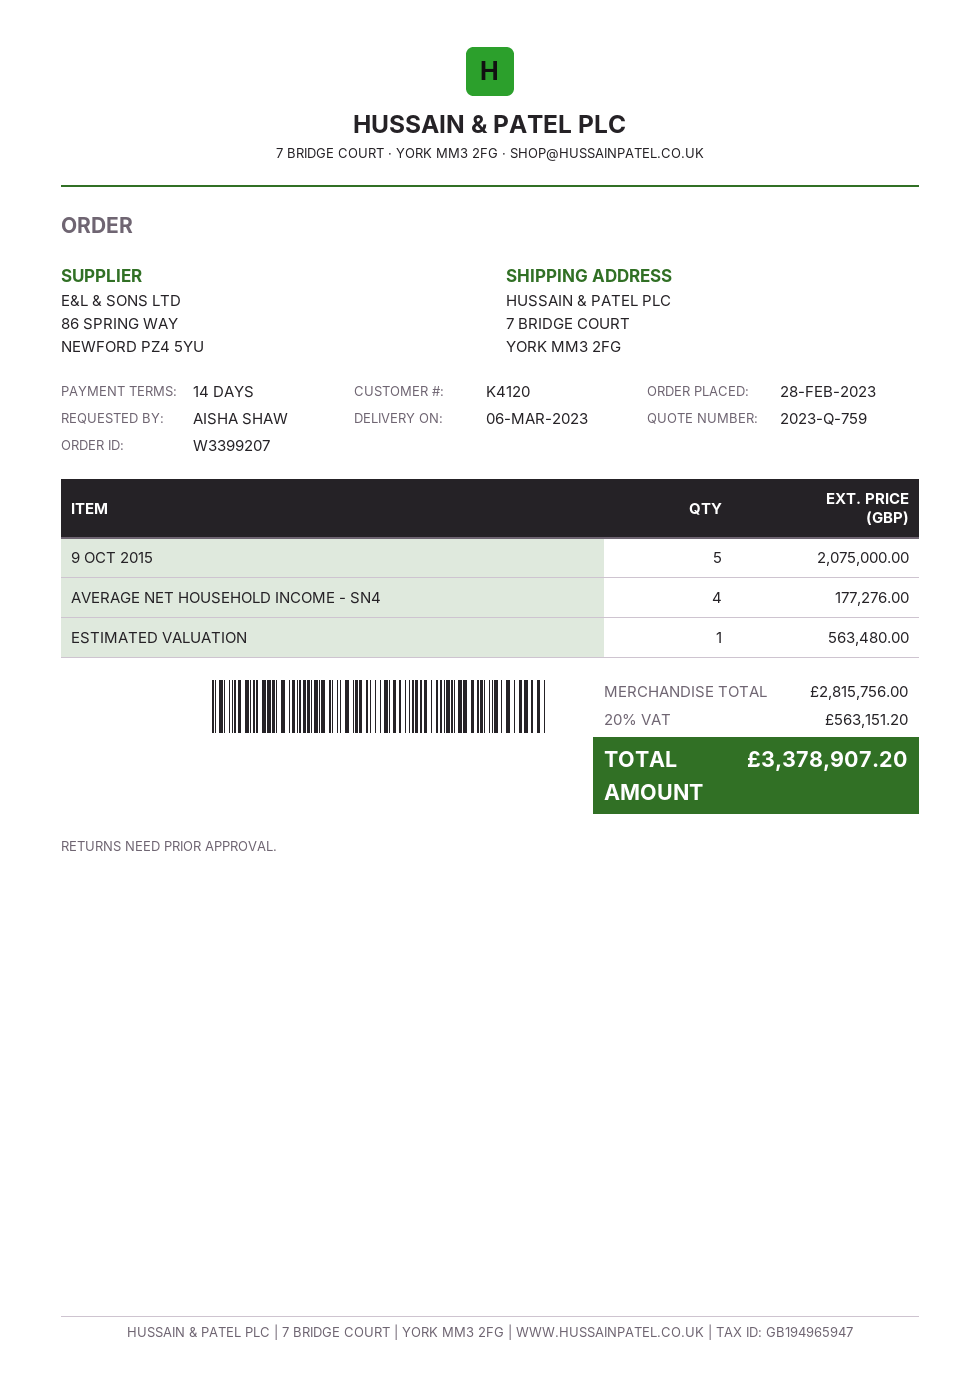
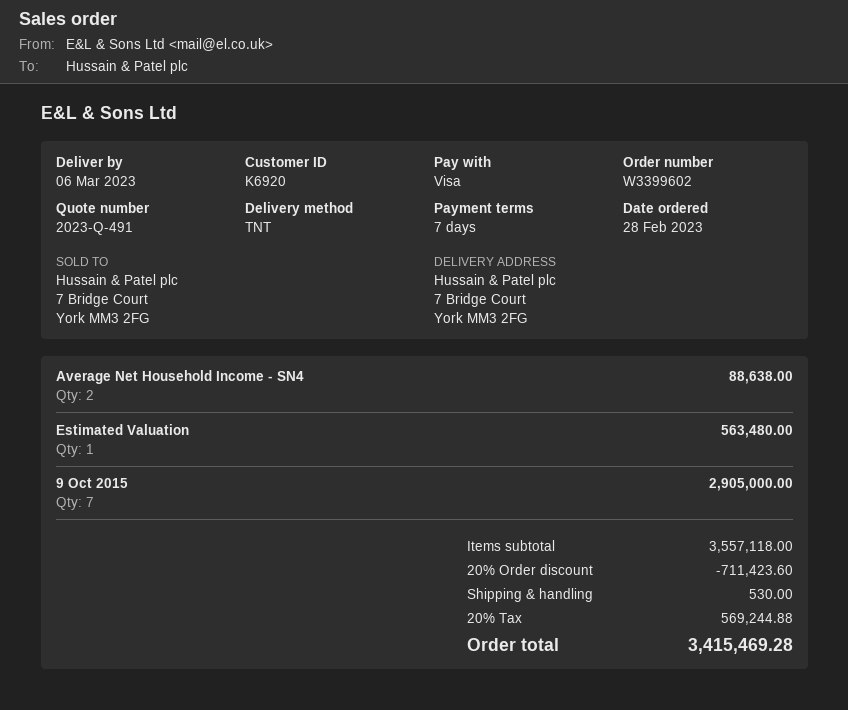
quote number: 2023-Q-759 -> 2023-Q-491
order number: W3399207 -> W3399602
payment terms: 14 days -> 7 days
customer number: K4120 -> K6920
9 OCT 2015: 5 for 2075000.00 -> 7 for 2905000.00
AVERAGE NET HOUSEHOLD INCOME - SN4: 4 for 177276.00 -> 2 for 88638.00
subtotal: 2815756.00 -> 3557118.00
discount: none -> 20% = 711423.60
shipping: none -> 530.00
tax: 20% = 563151.20 -> 20% = 569244.88
total: 3378907.20 -> 3415469.28

